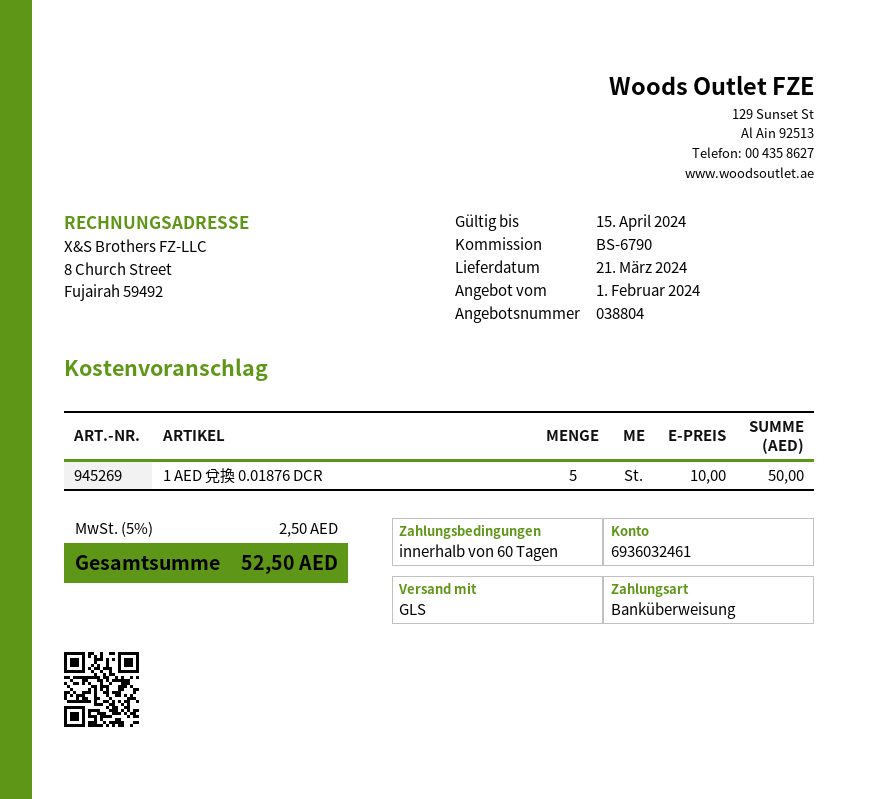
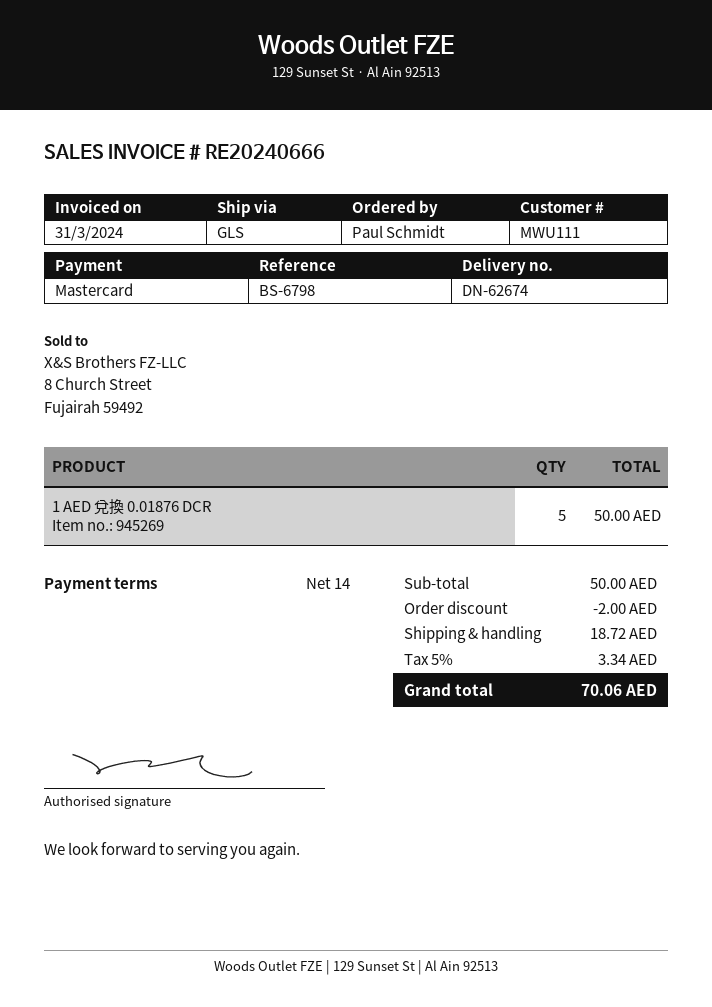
payment terms: 60 days -> 14 days
reference: BS-6790 -> BS-6798
payment method: bank transfer -> Mastercard
discount: none -> 2.00
shipping: none -> 18.72
tax: 5% = 2.50 -> 5% = 3.34
total: 52.50 -> 70.06

